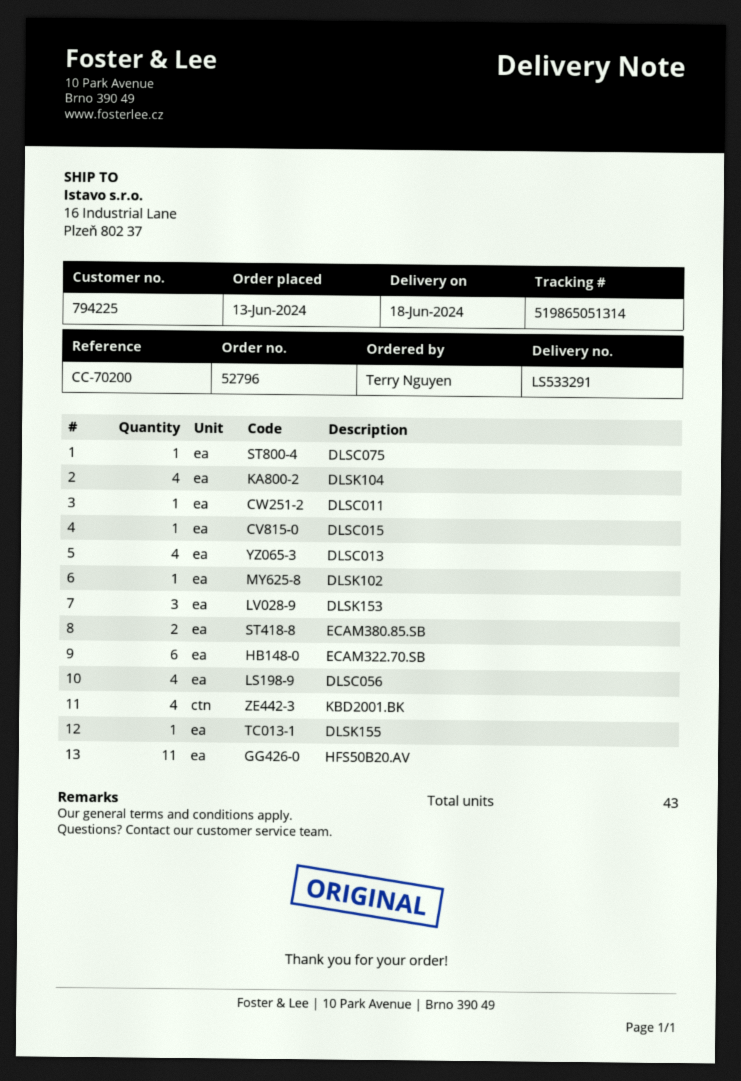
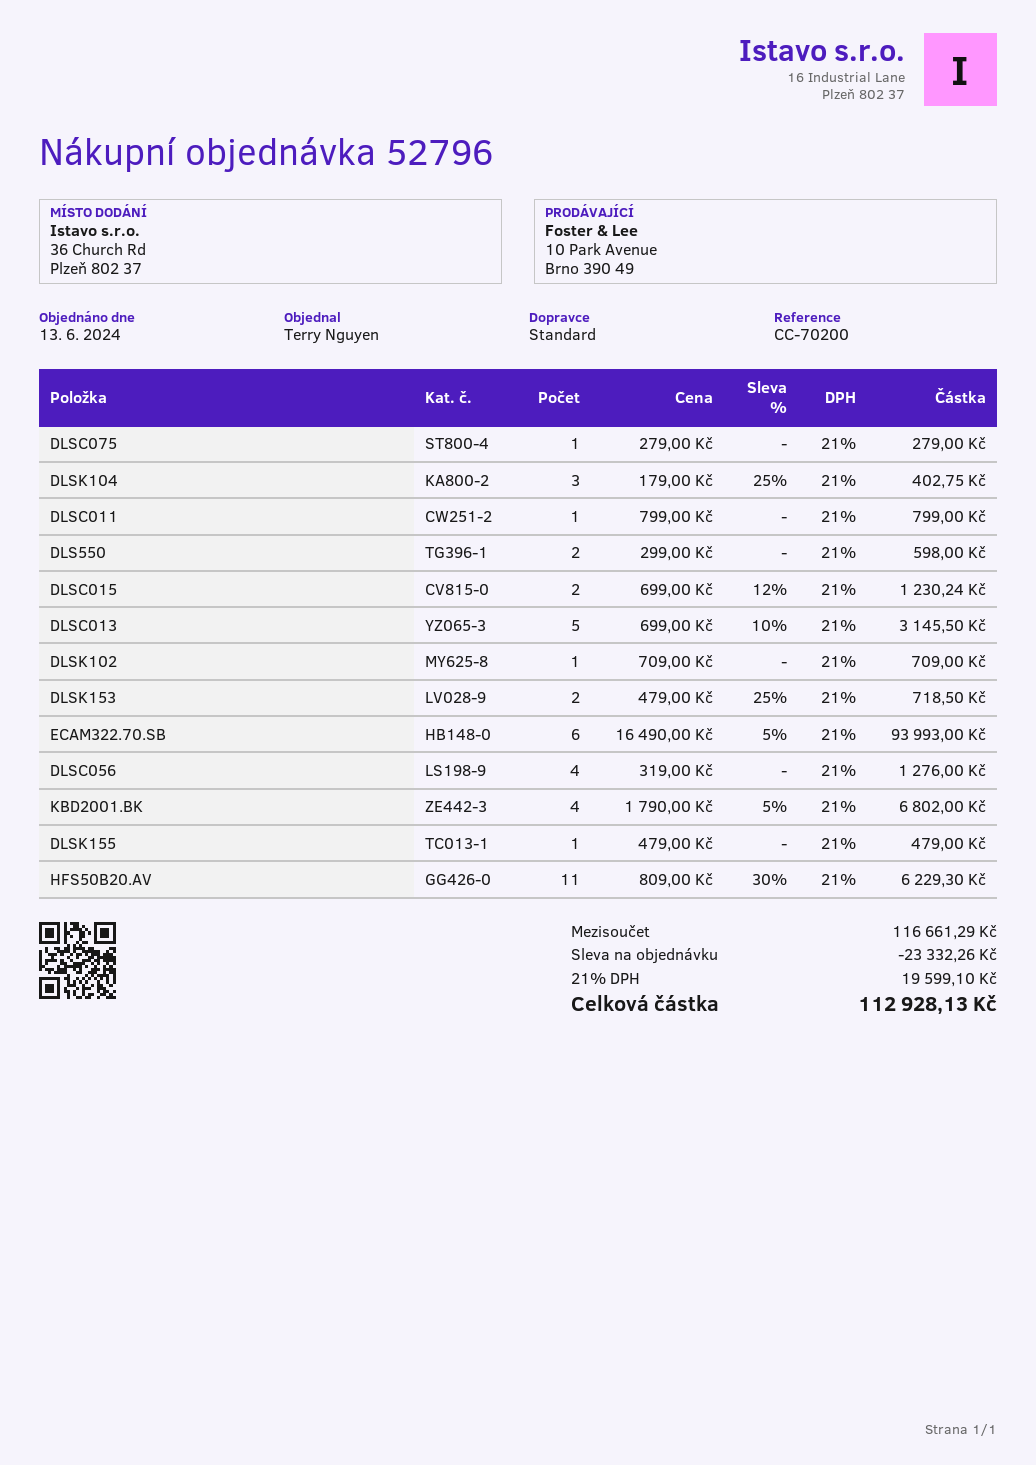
ship to: 16 Industrial Lane, Plzeň 802 37 -> 36 Church Rd, Plzeň 802 37
DLSK104: 4 -> 3
DLSC015: 1 -> 2
DLSC013: 4 -> 5
DLSK153: 3 -> 2
ECAM380.85.SB: 2 -> none
DLS550: none -> 2

